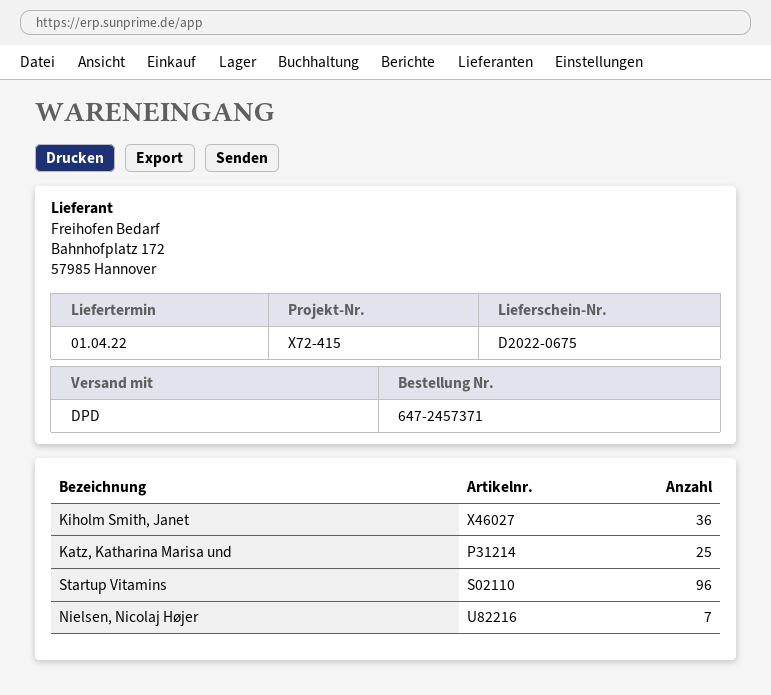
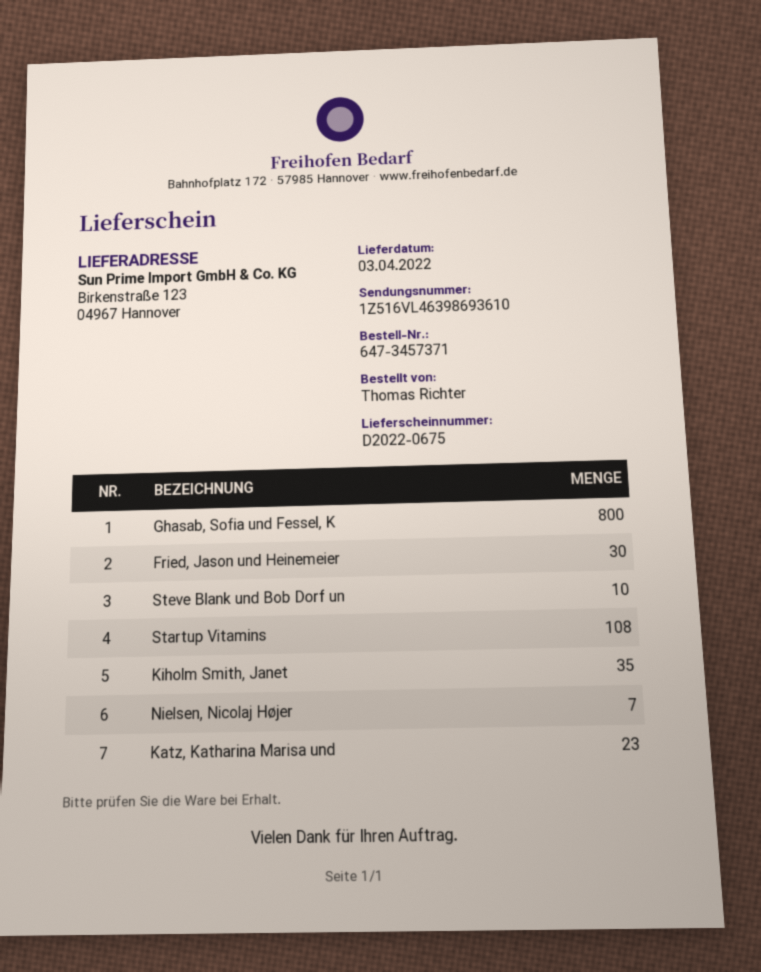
order number: 647-2457371 -> 647-3457371
delivery date: 2022-04-01 -> 2022-04-03
Kiholm Smith, Janet: 36 -> 35
Katz, Katharina Marisa und: 25 -> 23
Startup Vitamins: 96 -> 108
Ghasab, Sofia und Fessel, K: none -> 800
Fried, Jason und Heinemeier: none -> 30
Steve Blank und Bob Dorf un: none -> 10

